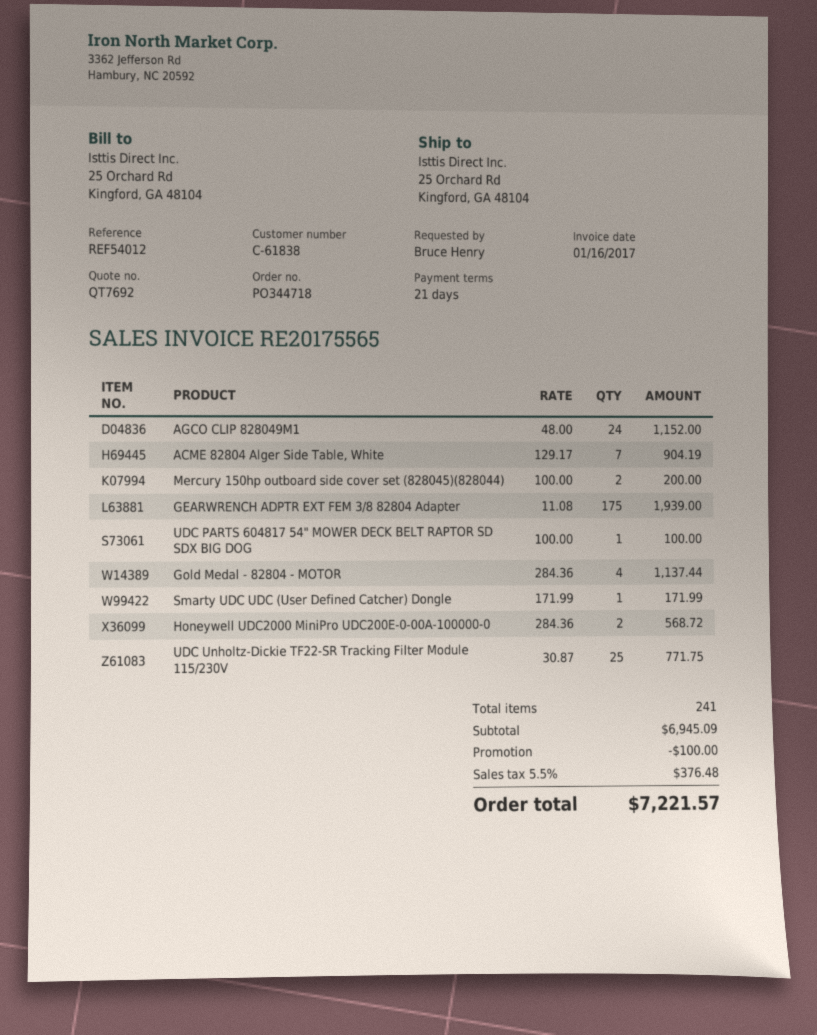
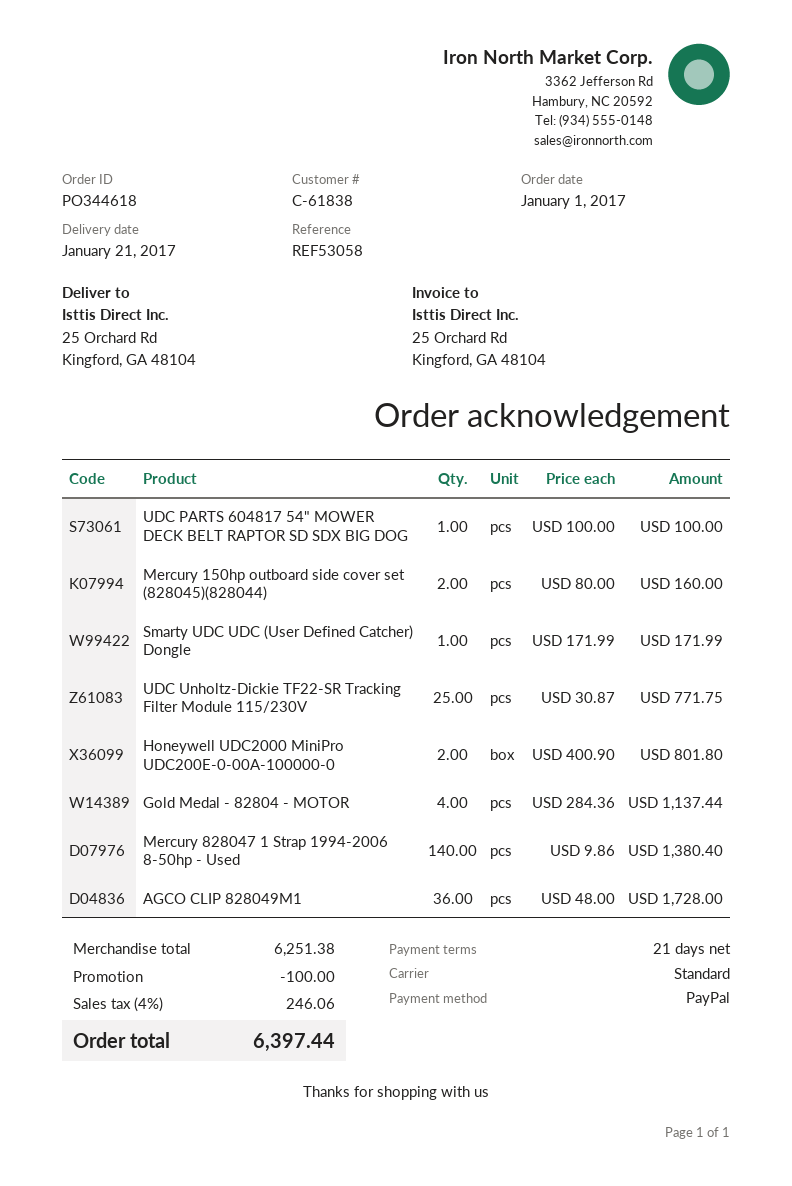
order number: PO344718 -> PO344618
reference: REF54012 -> REF53058
AGCO CLIP 828049M1: 24 x 48.00 = 1152.00 -> 36 x 48.00 = 1728.00
ACME 82804 Alger Side Table, White: 7 x 129.17 = 904.19 -> none
Mercury 150hp outboard side cover set (828045)(828044): 2 x 100.00 = 200.00 -> 2 x 80.00 = 160.00
GEARWRENCH ADPTR EXT FEM 3/8 82804 Adapter: 175 x 11.08 = 1939.00 -> none
Honeywell UDC2000 MiniPro UDC200E-0-00A-100000-0: 2 x 284.36 = 568.72 -> 2 x 400.90 = 801.80
Mercury 828047 1 Strap 1994-2006 8-50hp - Used: none -> 140 x 9.86 = 1380.40
subtotal: 6945.09 -> 6251.38
tax: 5.5% = 376.48 -> 4% = 246.06
total: 7221.57 -> 6397.44

